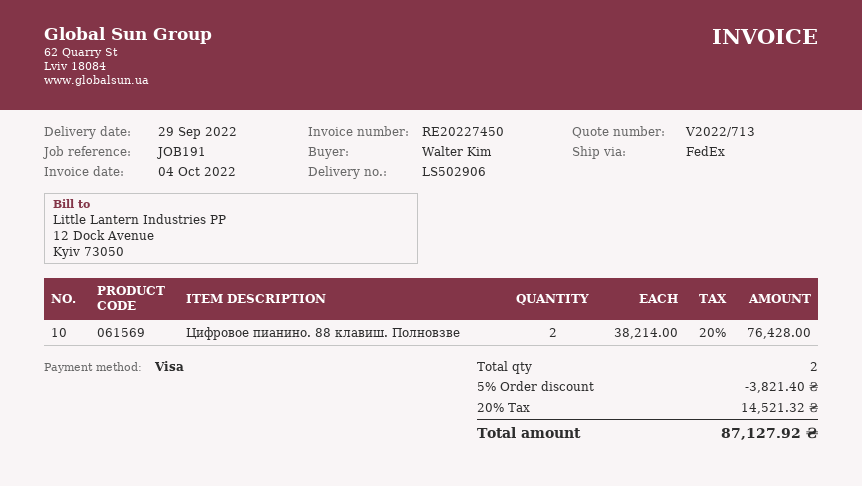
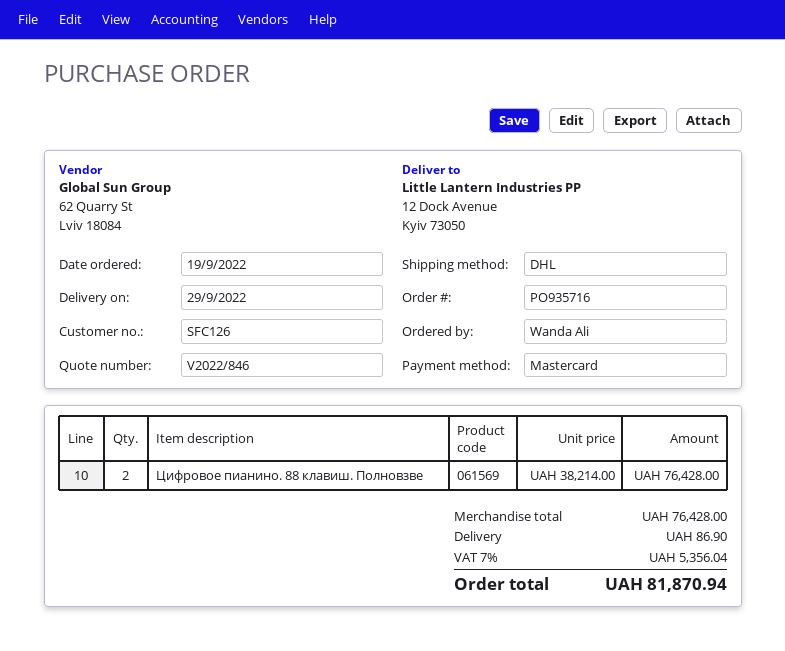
quote number: V2022/713 -> V2022/846
ordered by: Walter Kim -> Wanda Ali
payment method: Visa -> Mastercard
shipping method: FedEx -> DHL
discount: 5% = 3821.40 -> none
shipping: none -> 86.90
tax: 20% = 14521.32 -> 7% = 5356.04
total: 87127.92 -> 81870.94

